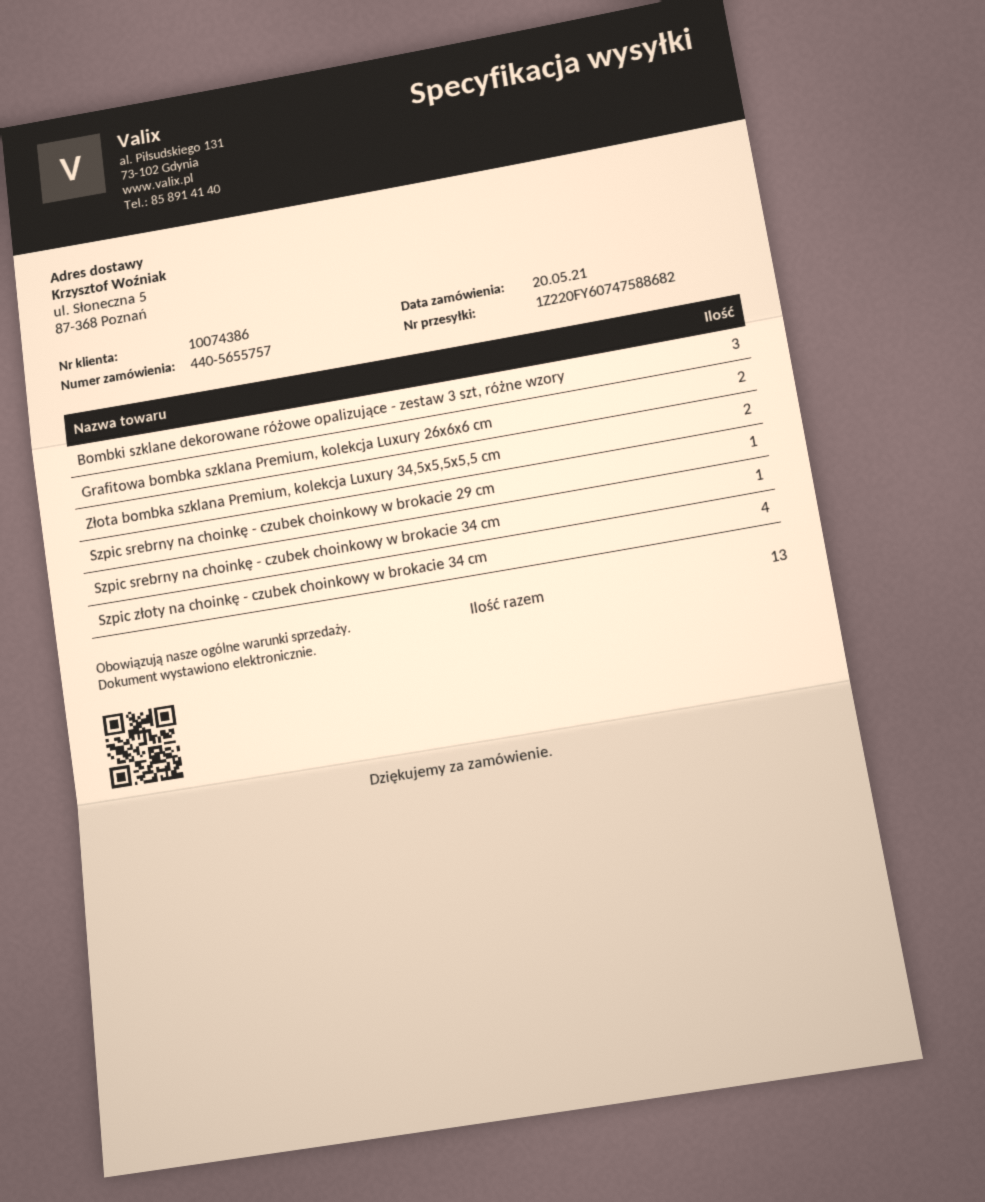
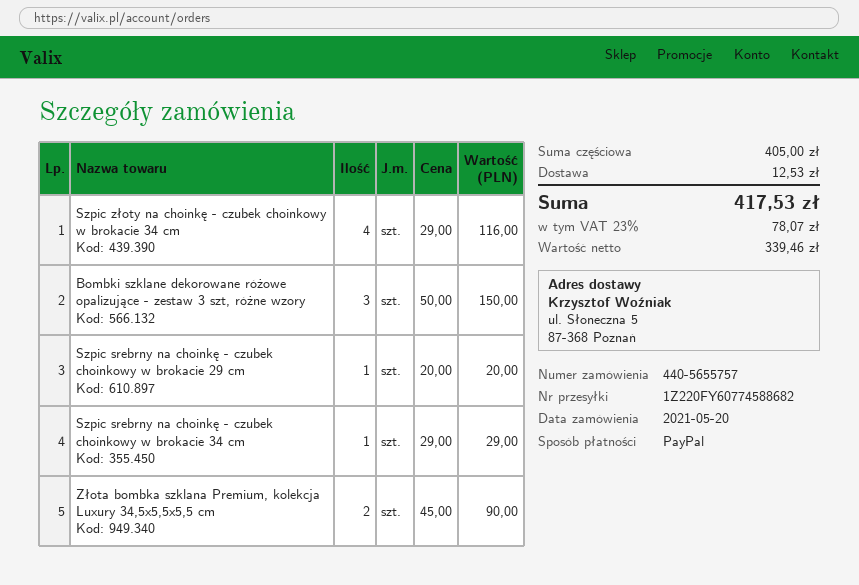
tracking number: 1Z220FY60747588682 -> 1Z220FY60774588682
Grafitowa bombka szklana Premium, kolekcja Luxury 26x6x6 cm: 2 -> none

